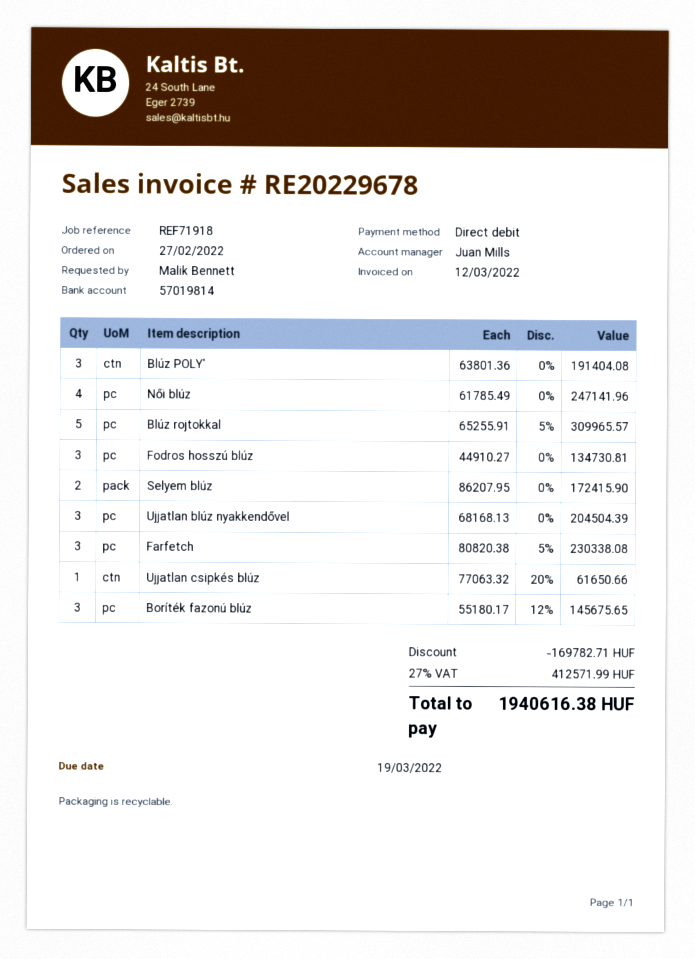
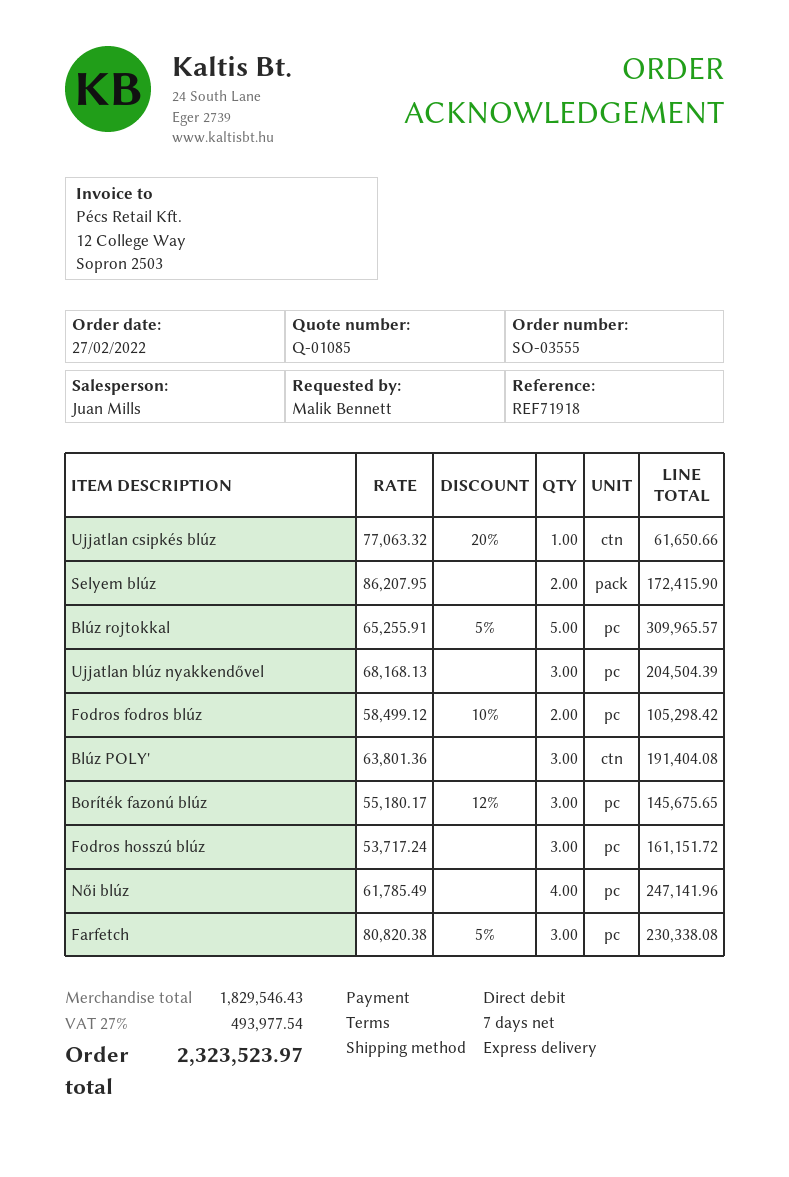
Fodros hosszú blúz: 3 x 44910.27 = 134730.81 -> 3 x 53717.24 = 161151.72
Fodros fodros blúz: none -> 2 x 58499.12 - 10% = 105298.42
discount: 169782.71 -> none
tax: 27% = 412571.99 -> 27% = 493977.54
total: 1940616.38 -> 2323523.97

